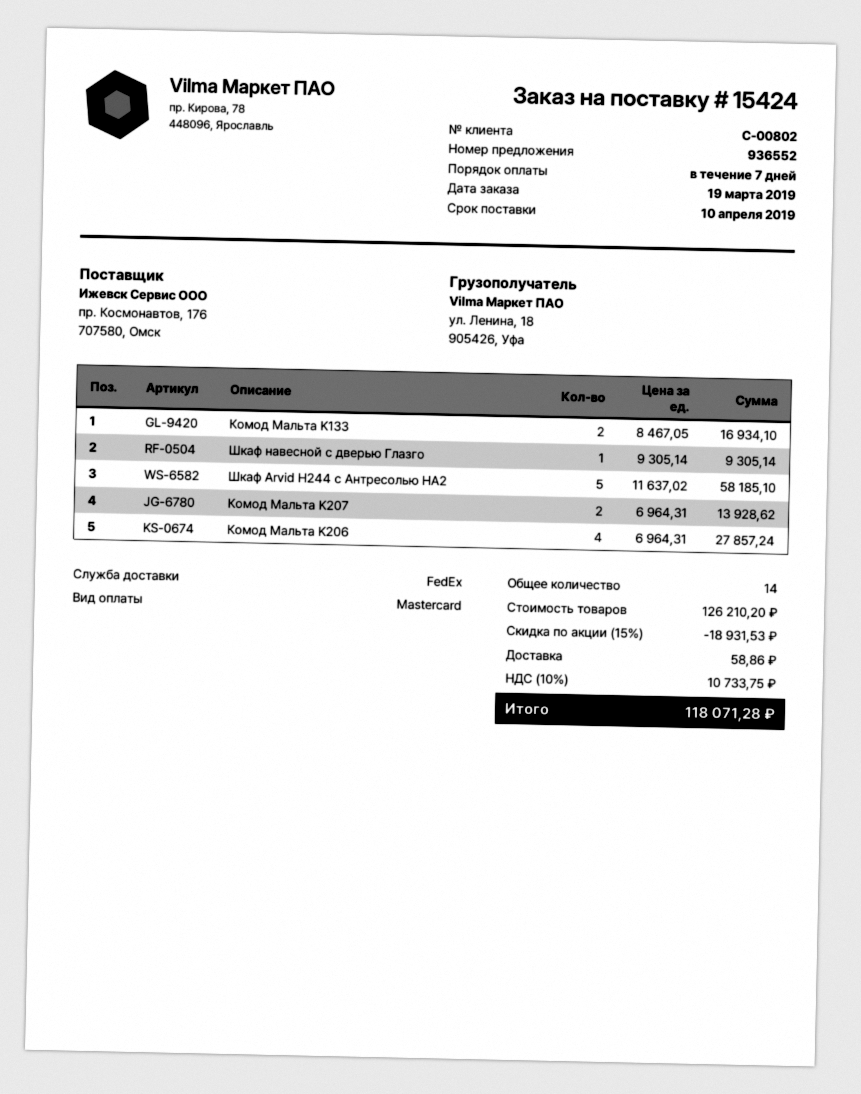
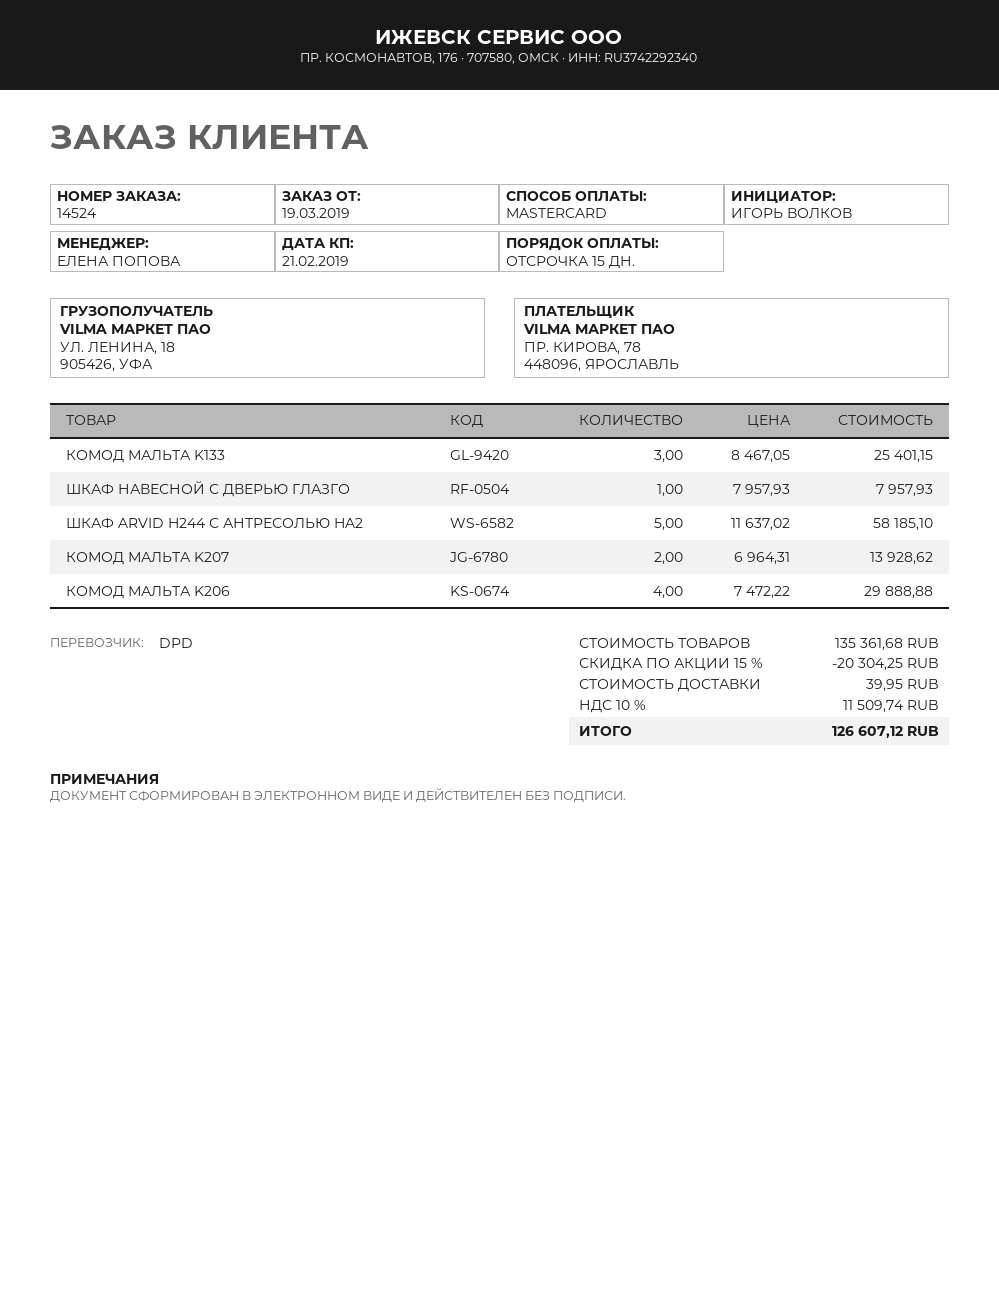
order number: 15424 -> 14524
payment terms: 7 days -> 15 days
shipping method: FedEx -> DPD
Комод Мальта K133: 2 x 8467.05 = 16934.10 -> 3 x 8467.05 = 25401.15
Шкаф навесной с дверью Глазго: 1 x 9305.14 = 9305.14 -> 1 x 7957.93 = 7957.93
Комод Мальта K206: 4 x 6964.31 = 27857.24 -> 4 x 7472.22 = 29888.88
subtotal: 126210.20 -> 135361.68
discount: 15% = 18931.53 -> 15% = 20304.25
shipping: 58.86 -> 39.95
tax: 10% = 10733.75 -> 10% = 11509.74
total: 118071.28 -> 126607.12

